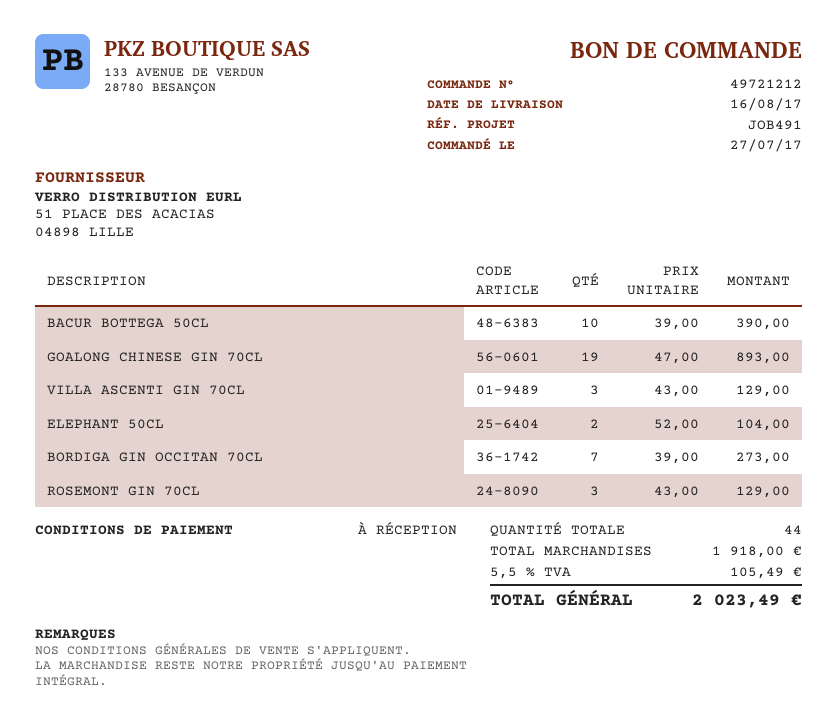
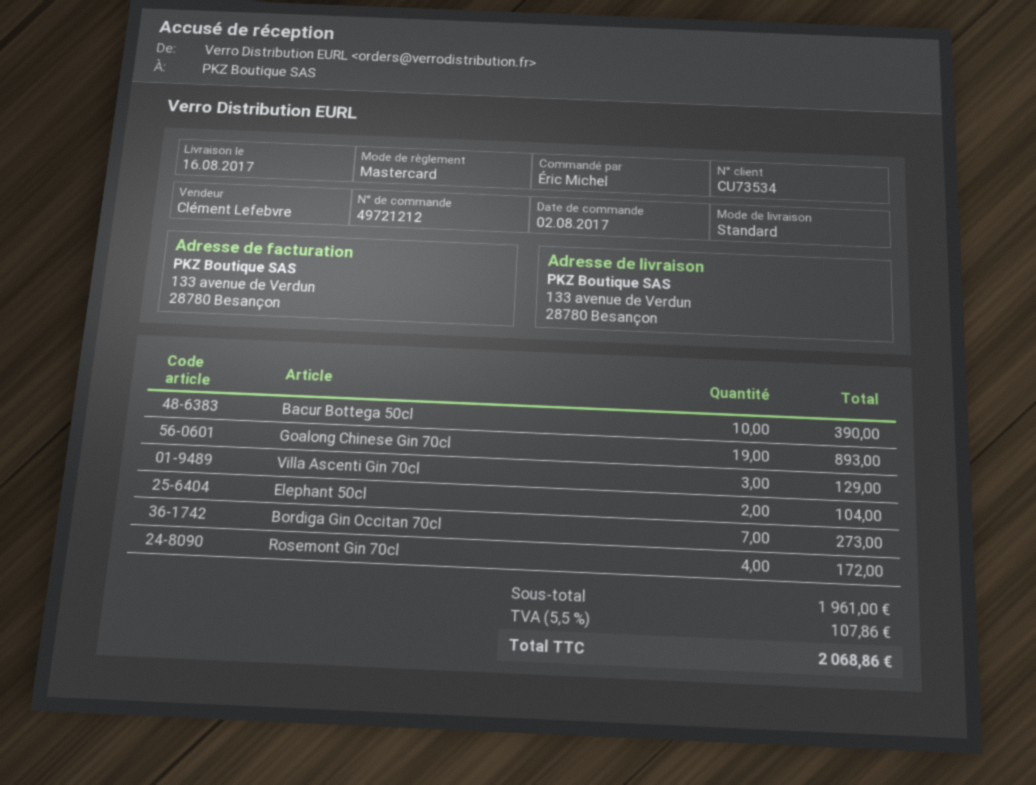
order date: 2017-07-27 -> 2017-08-02
ROSEMONT GIN 70CL: 3 for 129.00 -> 4 for 172.00
subtotal: 1918.00 -> 1961.00
tax: 5.5% = 105.49 -> 5.5% = 107.86
total: 2023.49 -> 2068.86

